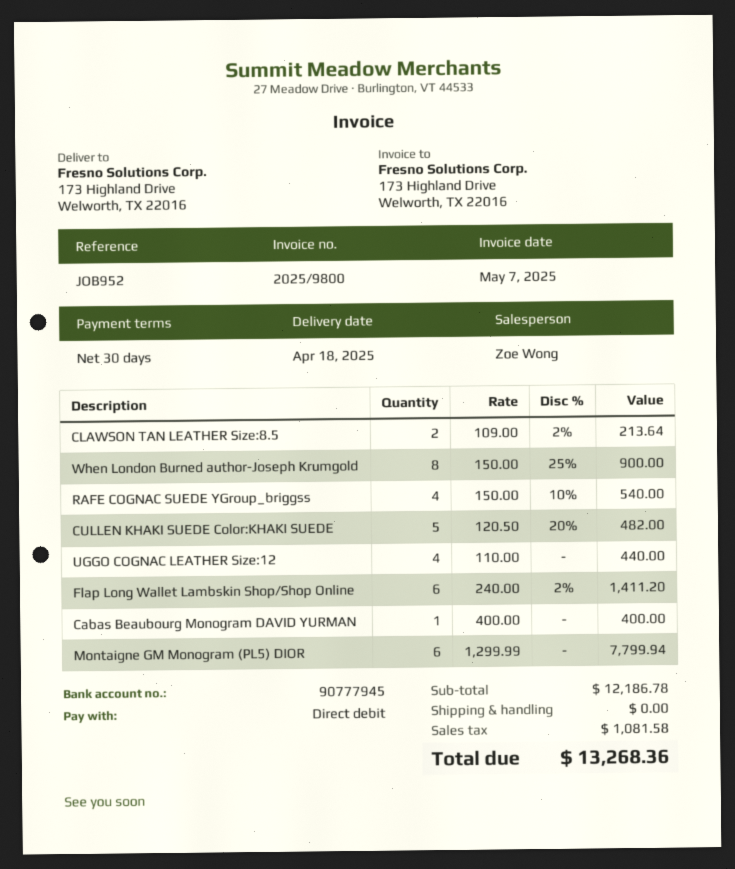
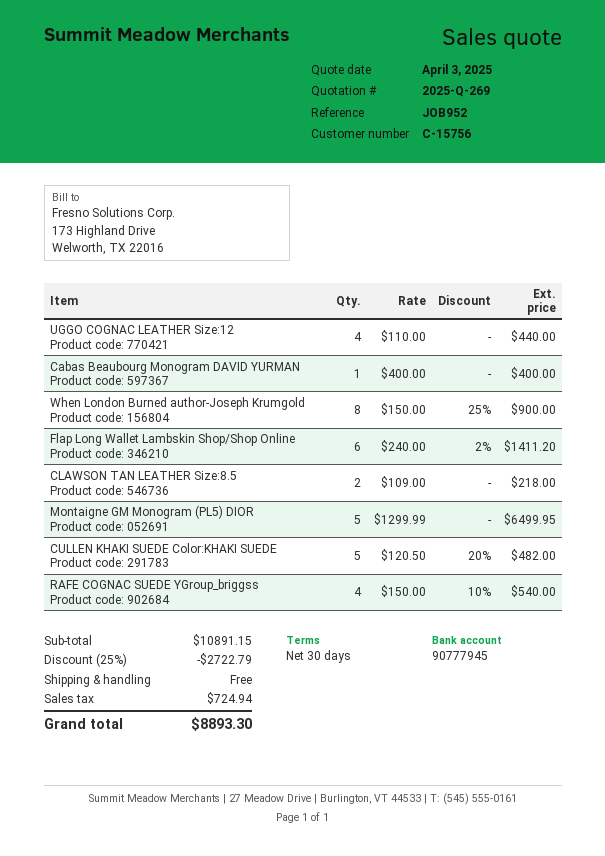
CLAWSON TAN LEATHER Size:8.5: 2 x 109.00 - 2% = 213.64 -> 2 x 109.00 = 218.00
Montaigne GM Monogram (PL5) DIOR: 6 x 1299.99 = 7799.94 -> 5 x 1299.99 = 6499.95
subtotal: 12186.78 -> 10891.15
discount: none -> 25% = 2722.79
tax: 1081.58 -> 724.94
total: 13268.36 -> 8893.30

